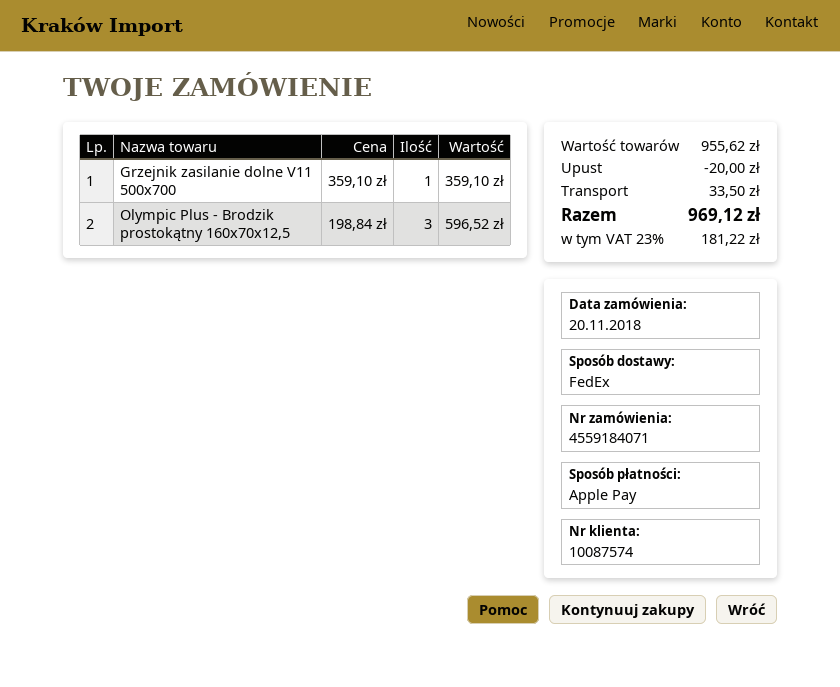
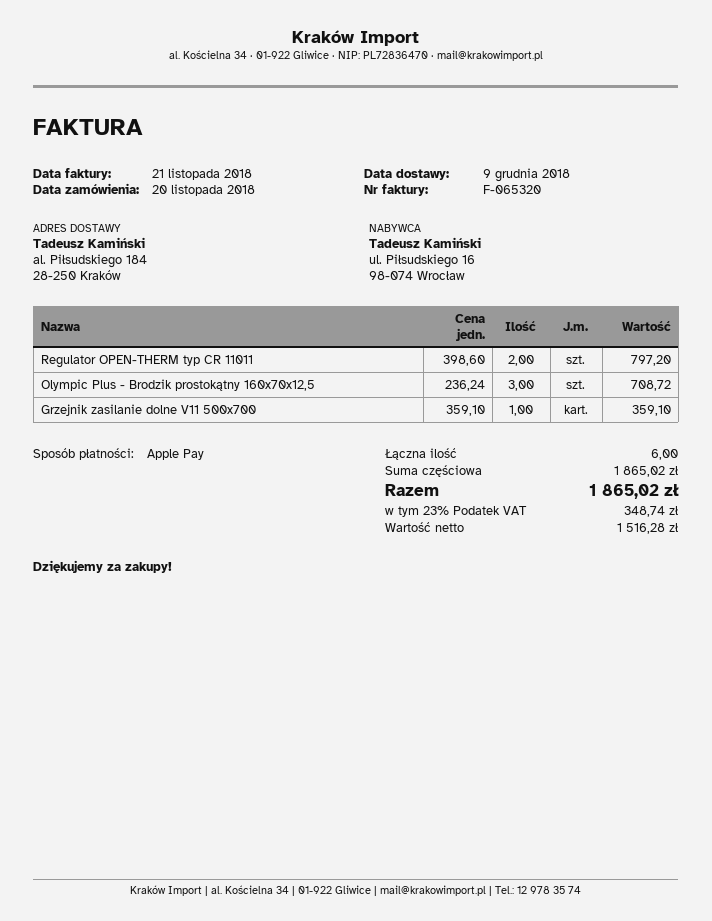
Olympic Plus - Brodzik prostokątny 160x70x12,5: 3 x 198.84 = 596.52 -> 3 x 236.24 = 708.72
Regulator OPEN-THERM typ CR 11011: none -> 2 x 398.60 = 797.20
subtotal: 955.62 -> 1865.02
discount: 20.00 -> none
shipping: 33.50 -> none
tax: 23% = 181.22 -> 23% = 348.74
total: 969.12 -> 1865.02

